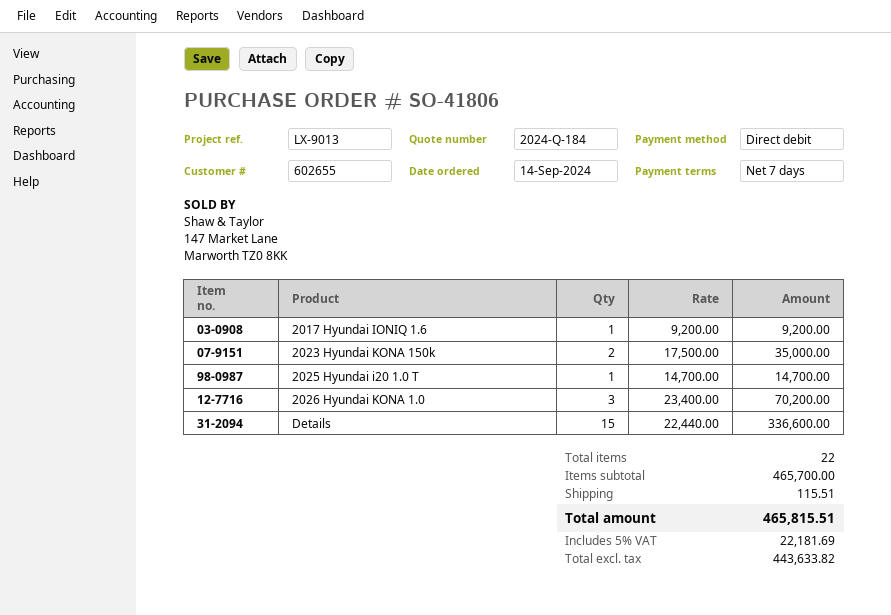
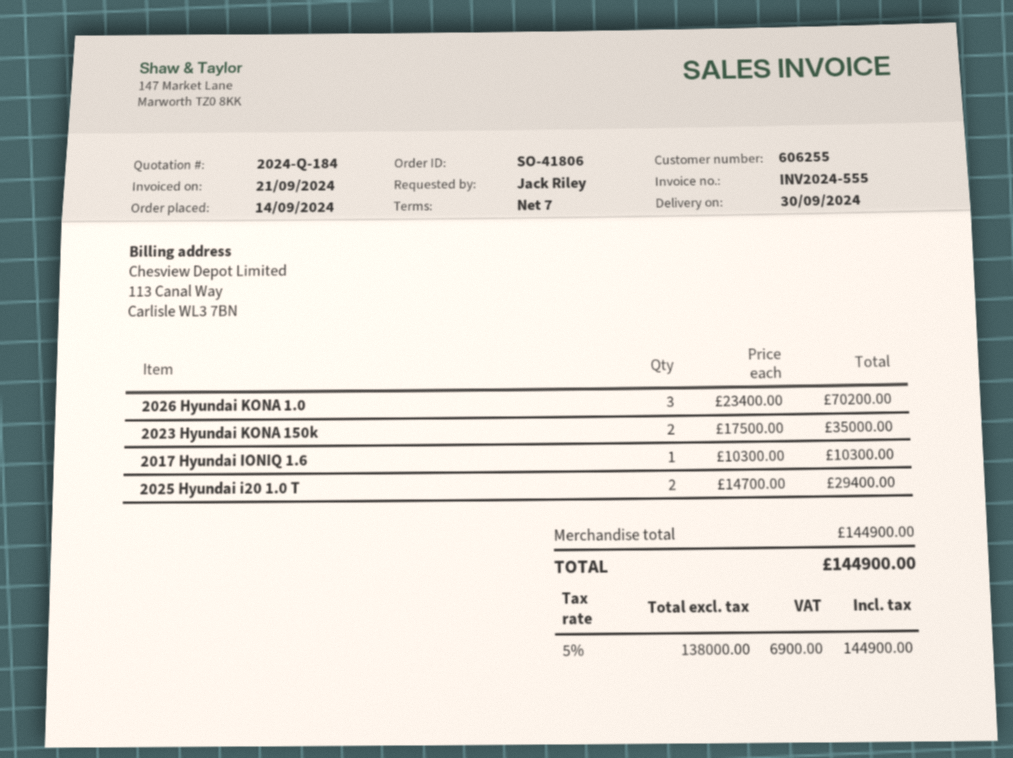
customer number: 602655 -> 606255
2017 Hyundai IONIQ 1.6: 1 x 9200.00 = 9200.00 -> 1 x 10300.00 = 10300.00
2025 Hyundai i20 1.0 T: 1 x 14700.00 = 14700.00 -> 2 x 14700.00 = 29400.00
Details: 15 x 22440.00 = 336600.00 -> none
subtotal: 465700.00 -> 144900.00
shipping: 115.51 -> none
net: 443633.82 -> 138000.00
tax: 5% = 22181.69 -> 5% = 6900.00
total: 465815.51 -> 144900.00

